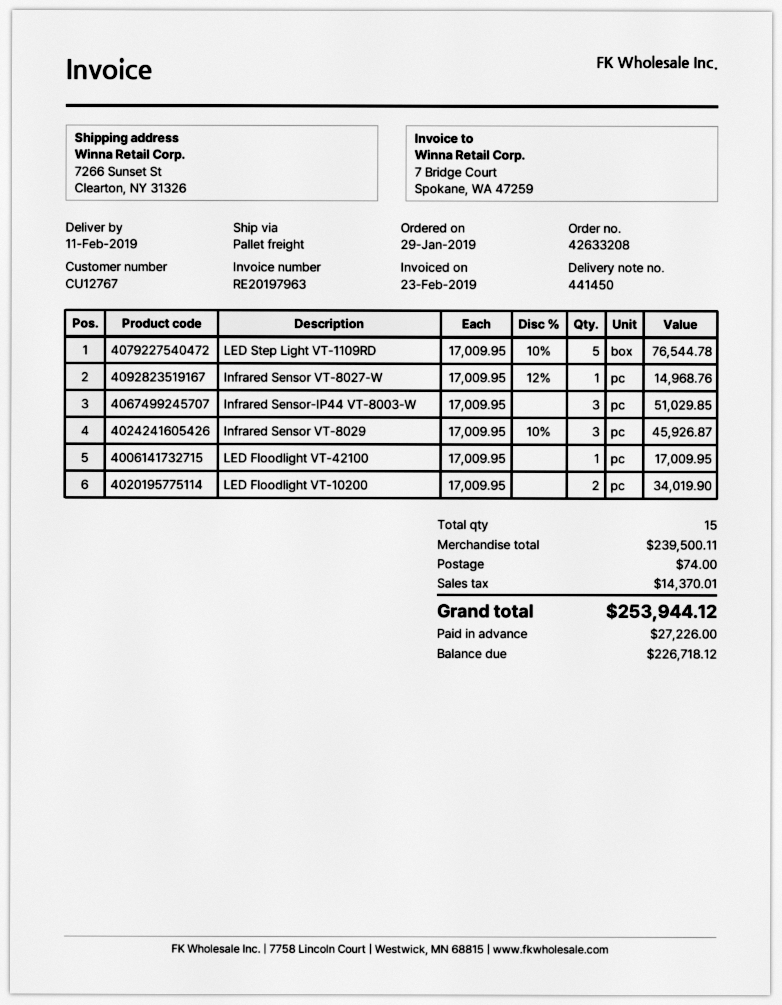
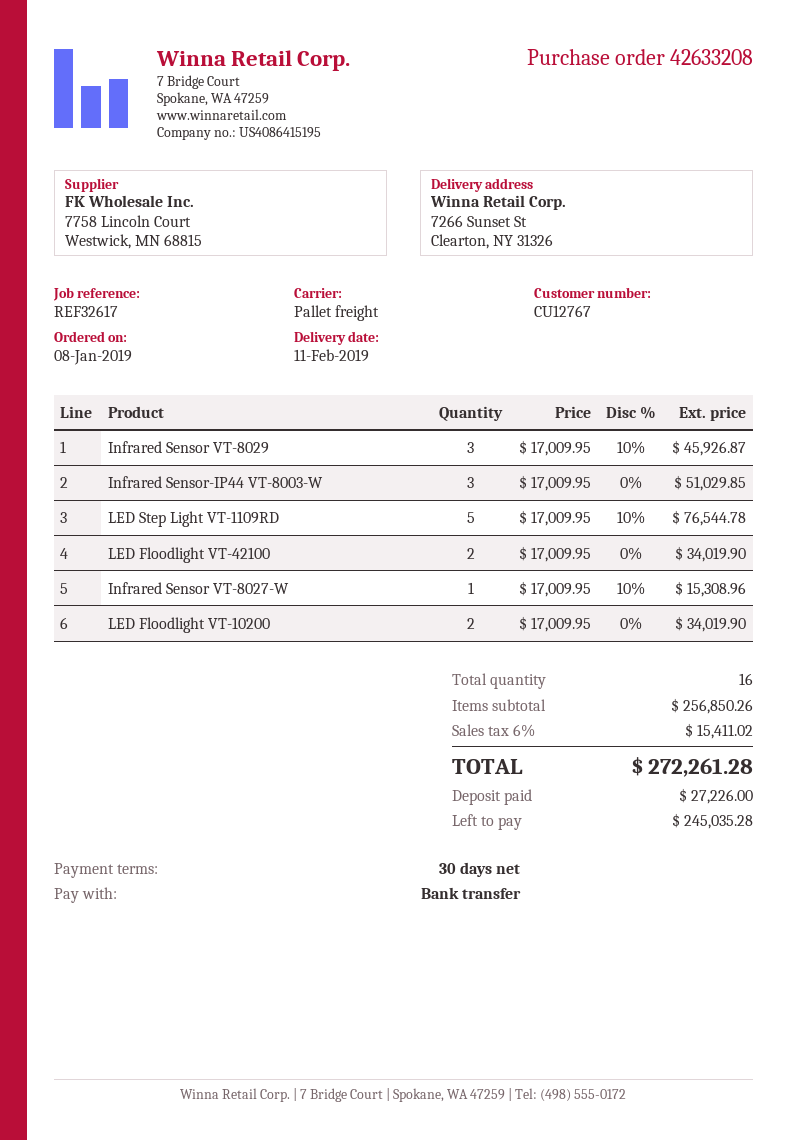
order date: 2019-01-29 -> 2019-01-08
Infrared Sensor VT-8027-W: 1 x 17009.95 - 12% = 14968.76 -> 1 x 17009.95 - 10% = 15308.96
LED Floodlight VT-42100: 1 x 17009.95 = 17009.95 -> 2 x 17009.95 = 34019.90
total quantity: 15 -> 16
subtotal: 239500.11 -> 256850.26
shipping: 74.00 -> none
tax: 14370.01 -> 15411.02
total: 253944.12 -> 272261.28
balance: 226718.12 -> 245035.28

